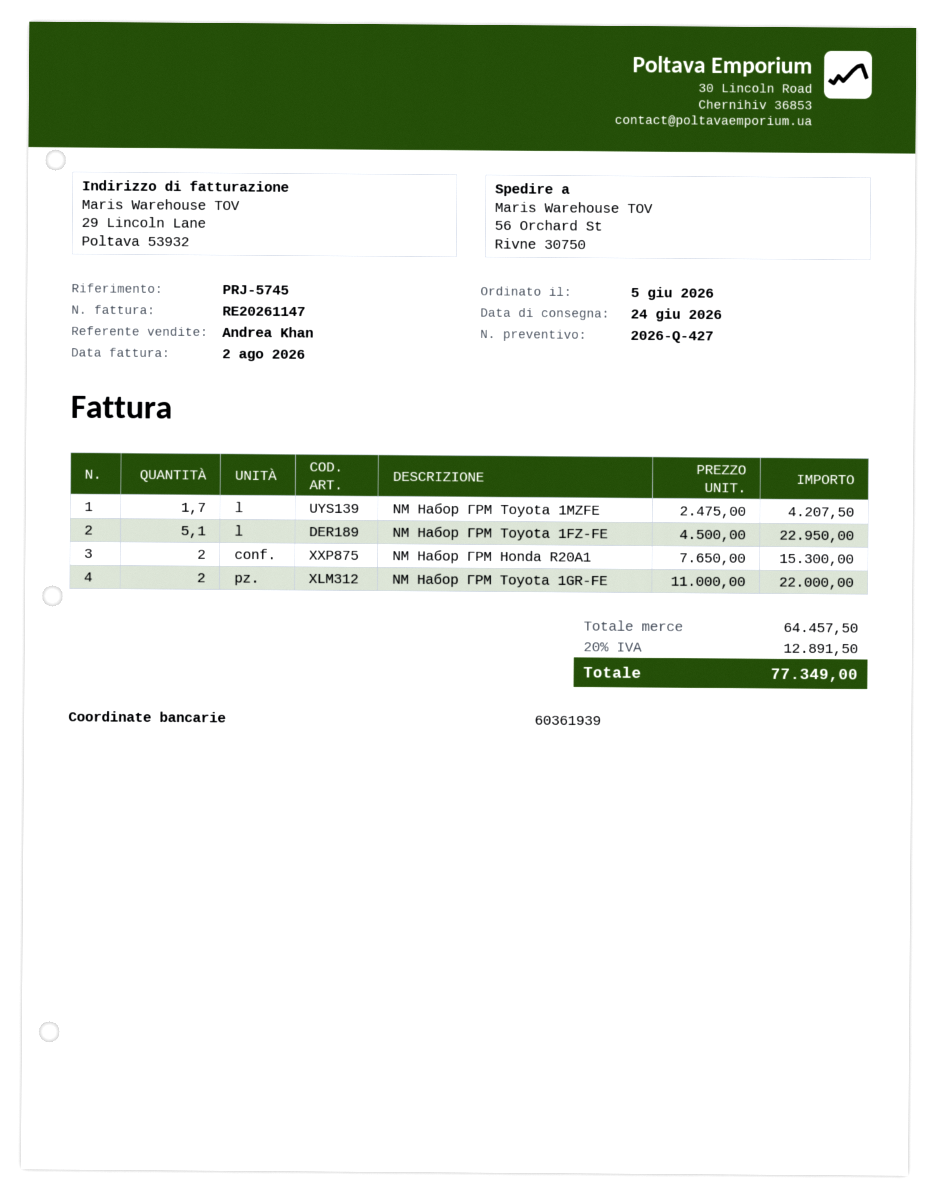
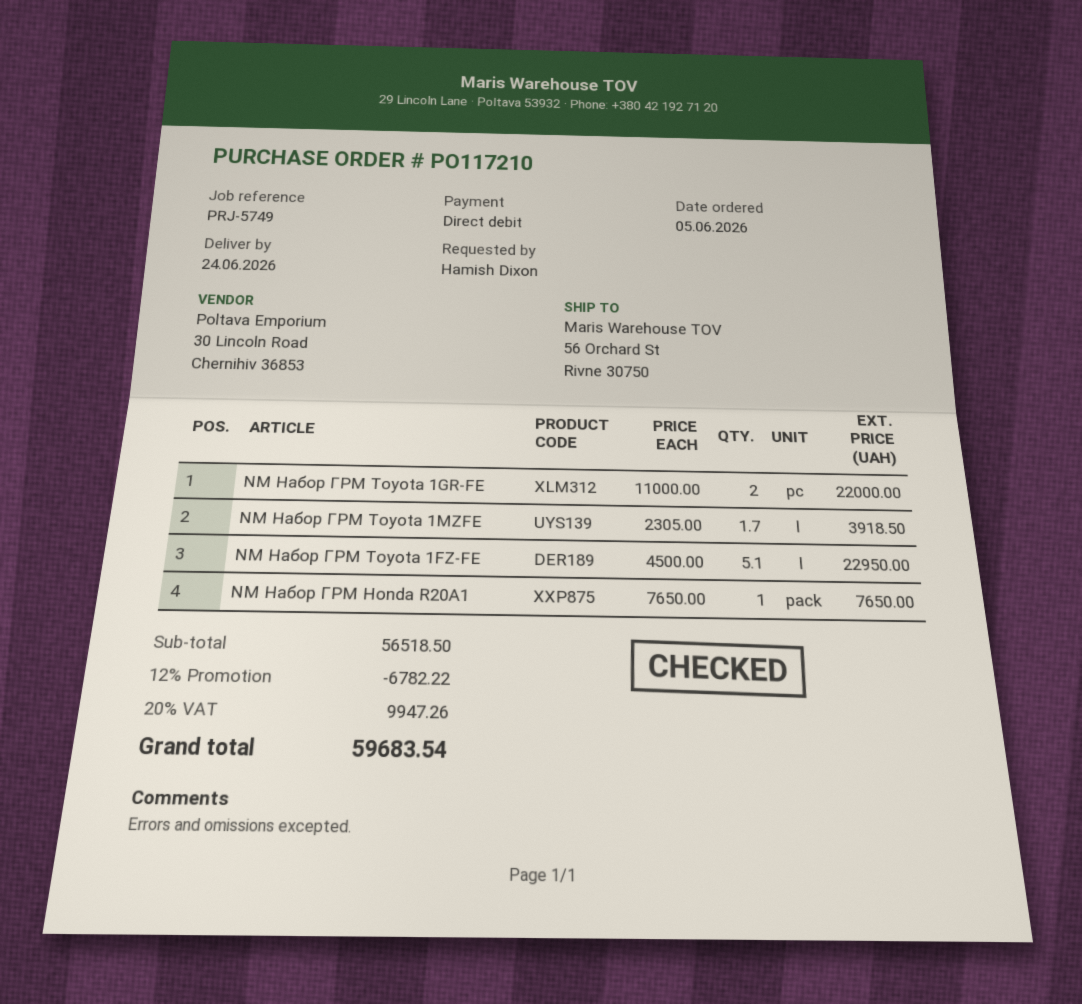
reference: PRJ-5745 -> PRJ-5749
NM Набор ГРМ Toyota 1MZFE: 1.7 x 2475.00 = 4207.50 -> 1.7 x 2305.00 = 3918.50
NM Набор ГРМ Honda R20A1: 2 x 7650.00 = 15300.00 -> 1 x 7650.00 = 7650.00
subtotal: 64457.50 -> 56518.50
discount: none -> 12% = 6782.22
tax: 20% = 12891.50 -> 20% = 9947.26
total: 77349.00 -> 59683.54

